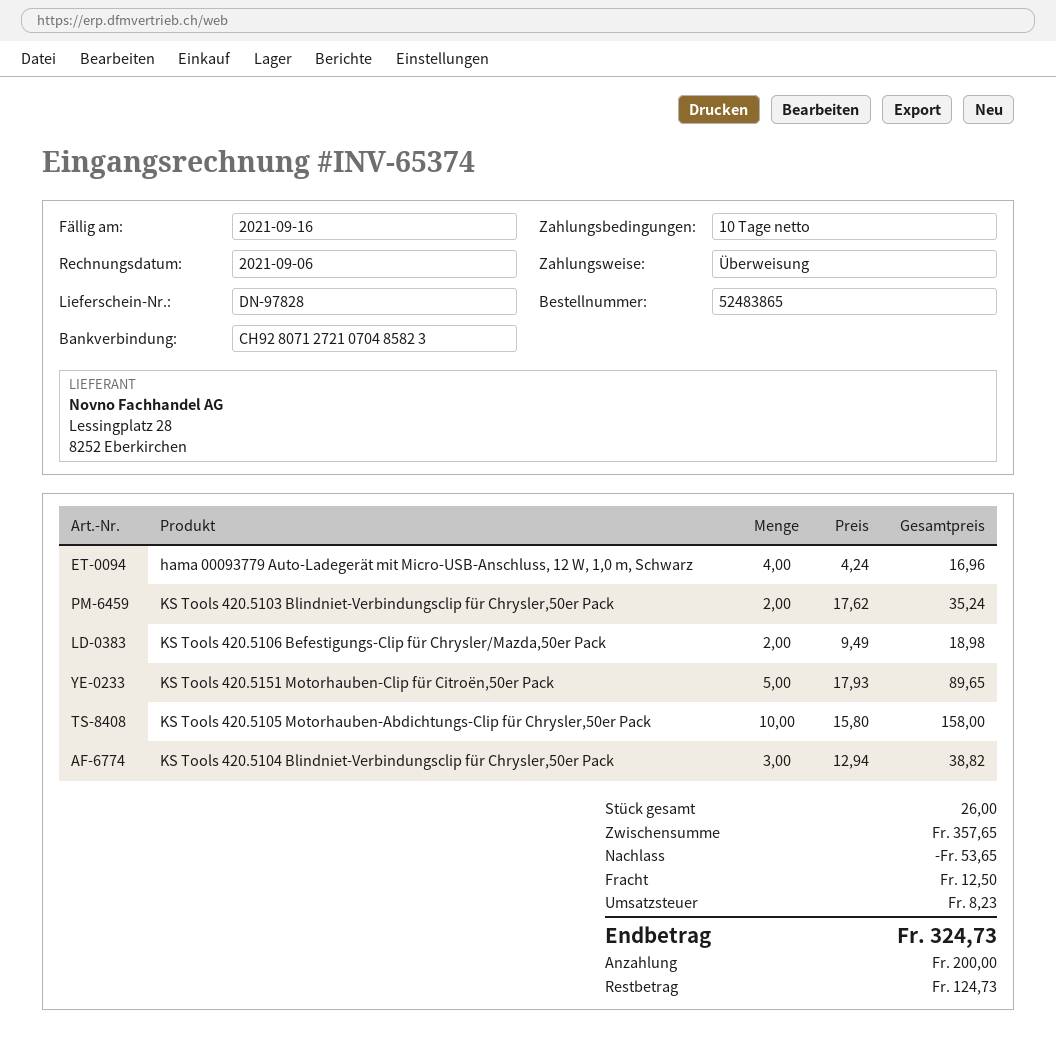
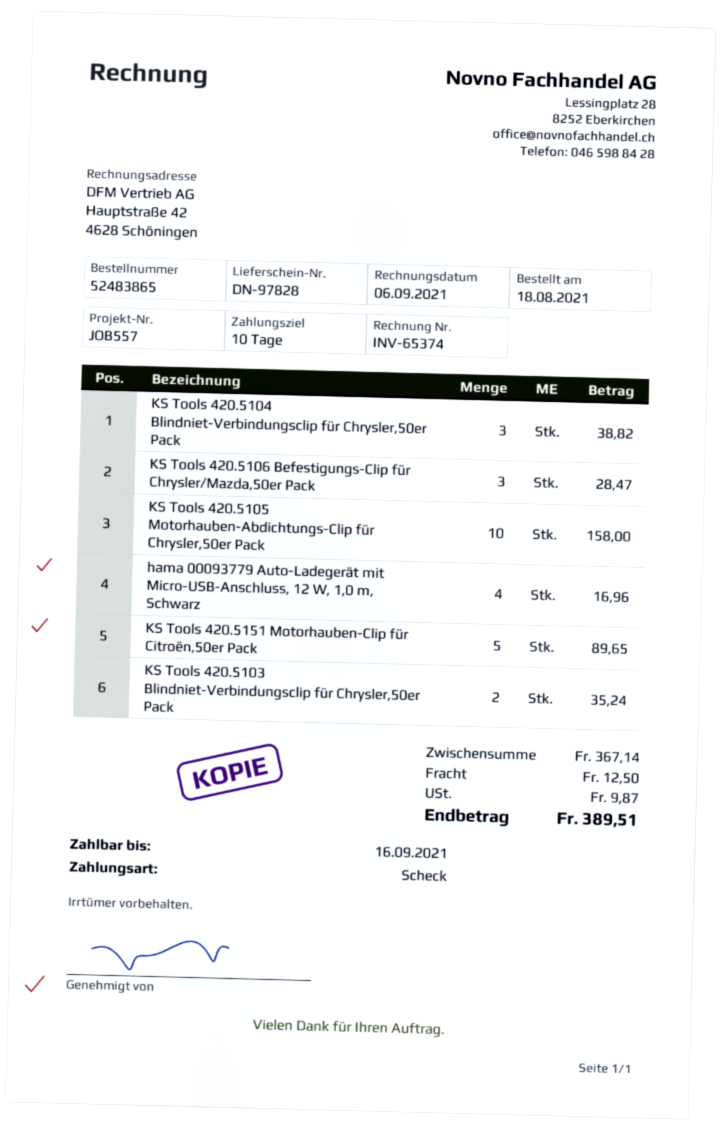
payment method: bank transfer -> cheque
KS Tools 420.5106 Befestigungs-Clip für Chrysler/Mazda,50er Pack: 2 for 18.98 -> 3 for 28.47
subtotal: 357.65 -> 367.14
discount: 53.65 -> none
tax: 8.23 -> 9.87
total: 324.73 -> 389.51

